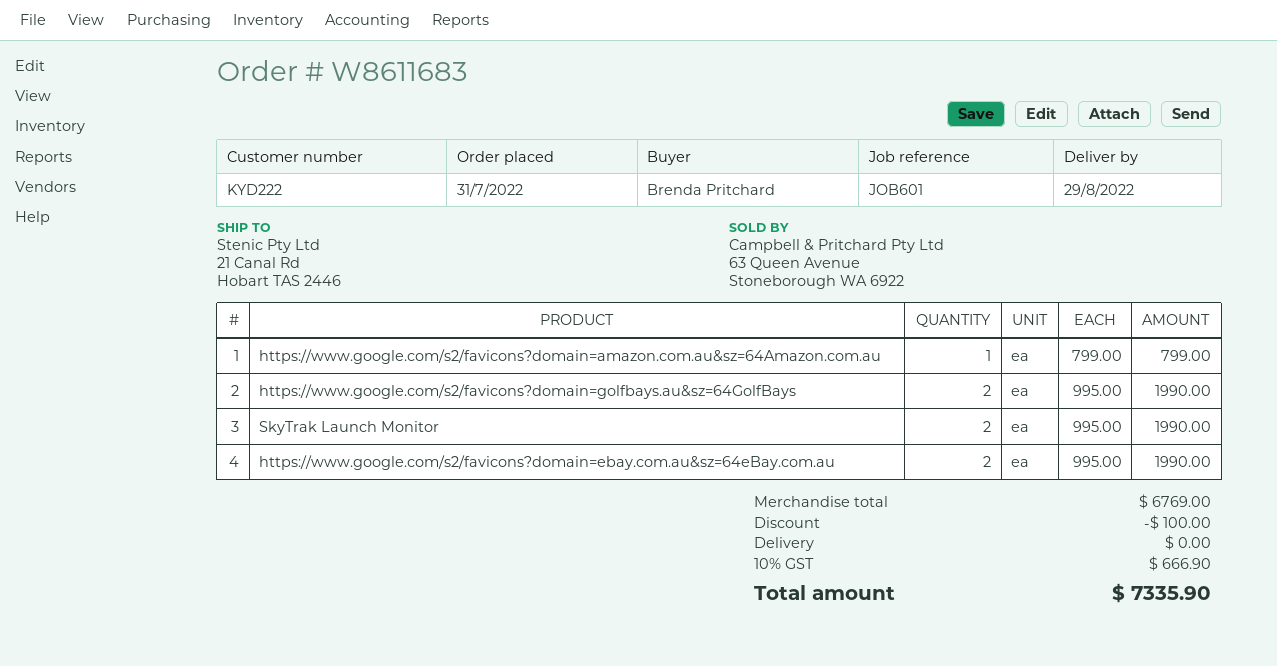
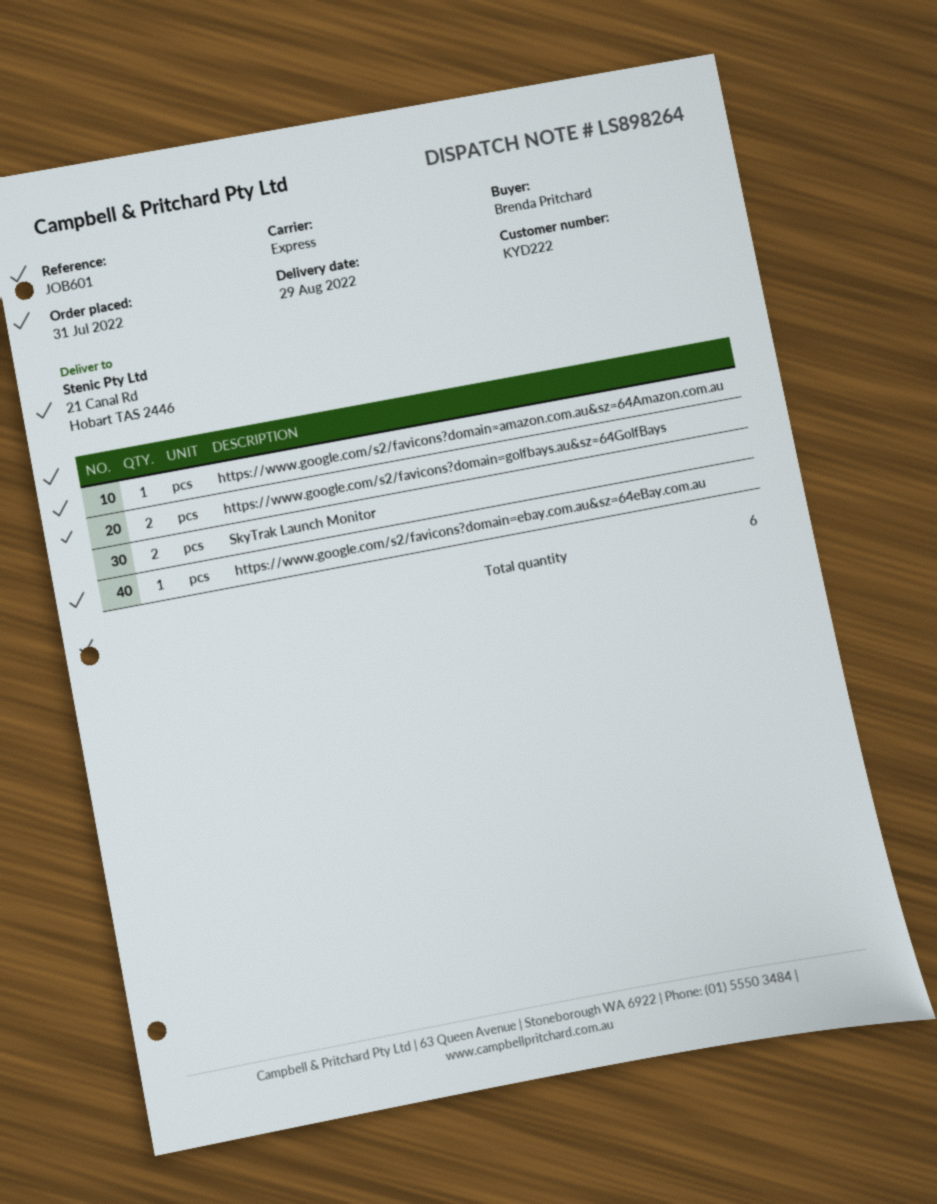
https://www.google.com/s2/favicons?domain=ebay.com.au&sz=64eBay.com.au: 2 -> 1

